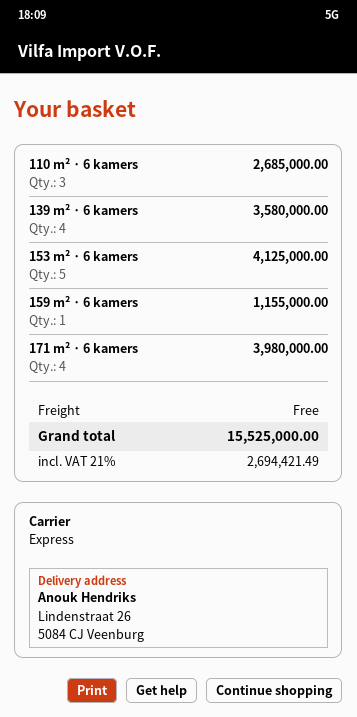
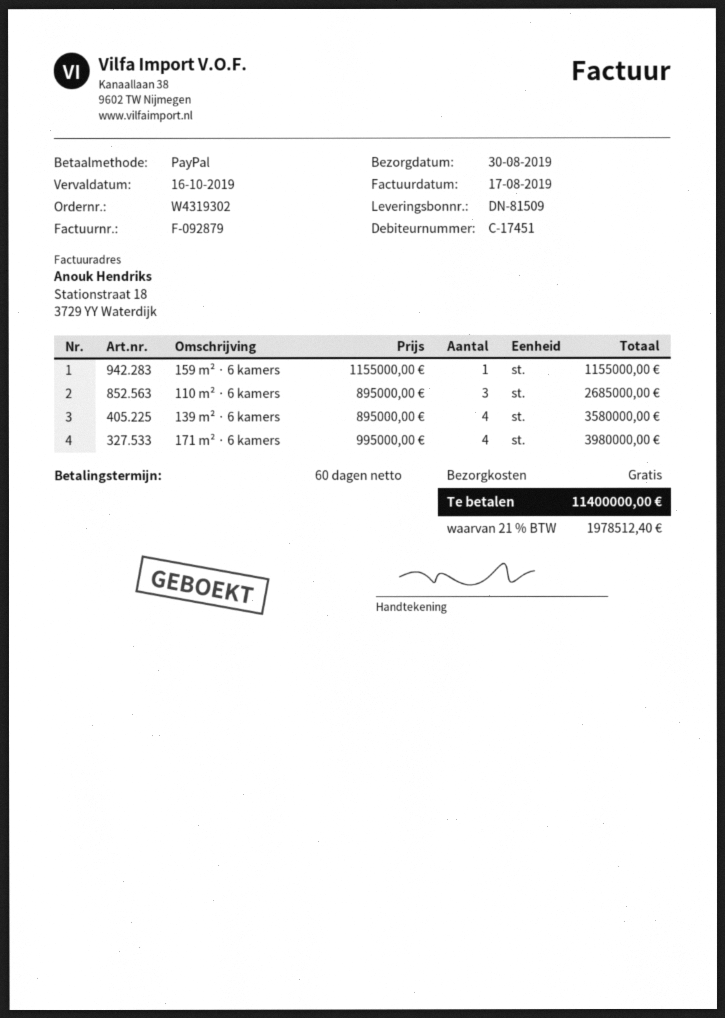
153 m² · 6 kamers: 5 for 4125000.00 -> none
tax: 21% = 2694421.49 -> 21% = 1978512.40
total: 15525000.00 -> 11400000.00

